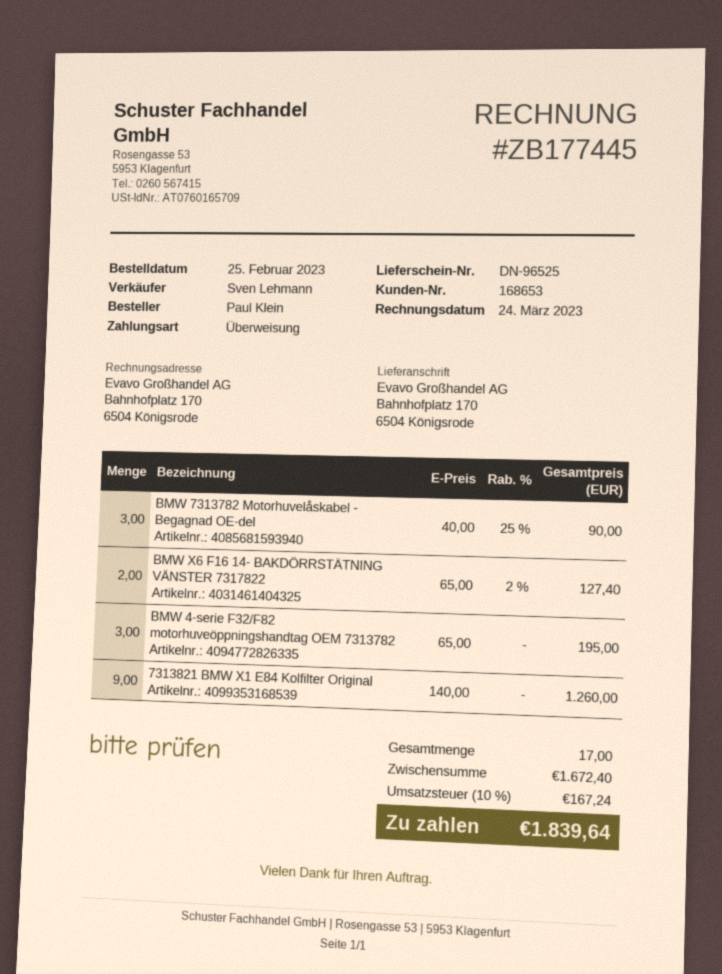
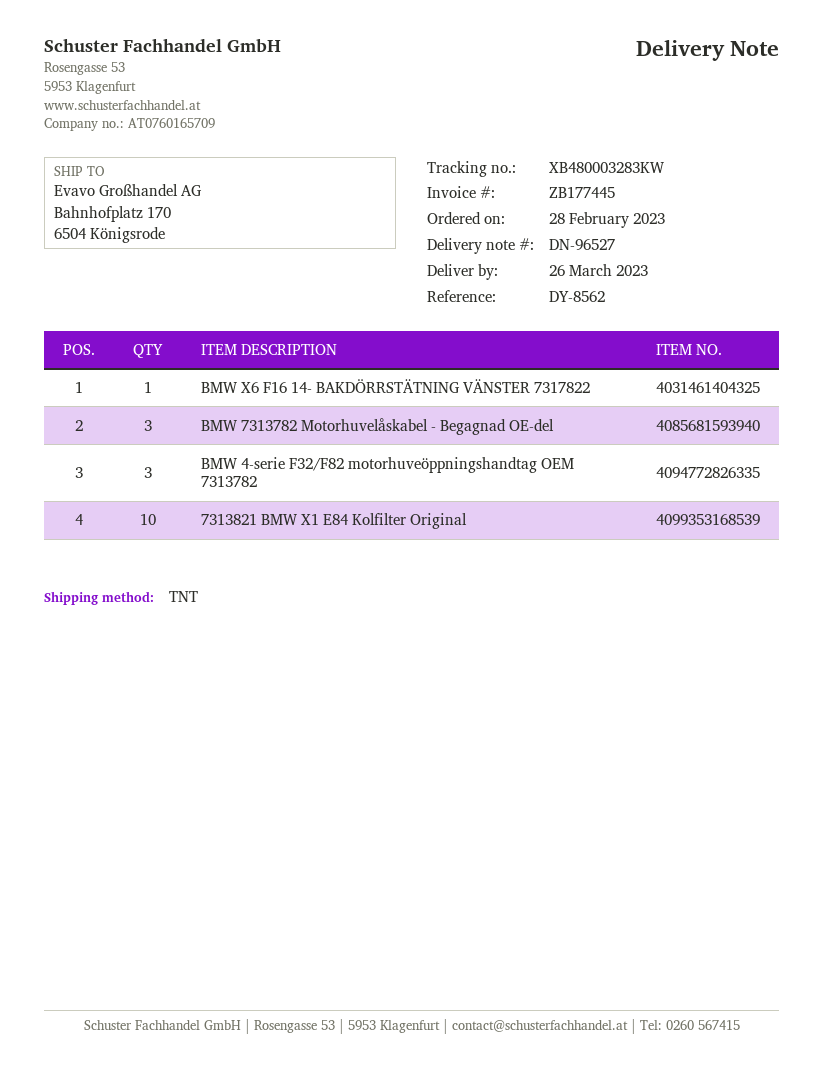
order date: 2023-02-25 -> 2023-02-28
delivery note number: DN-96525 -> DN-96527
BMW X6 F16 14- BAKDÖRRSTÄTNING VÄNSTER 7317822: 2 -> 1
7313821 BMW X1 E84 Kolfilter Original: 9 -> 10

